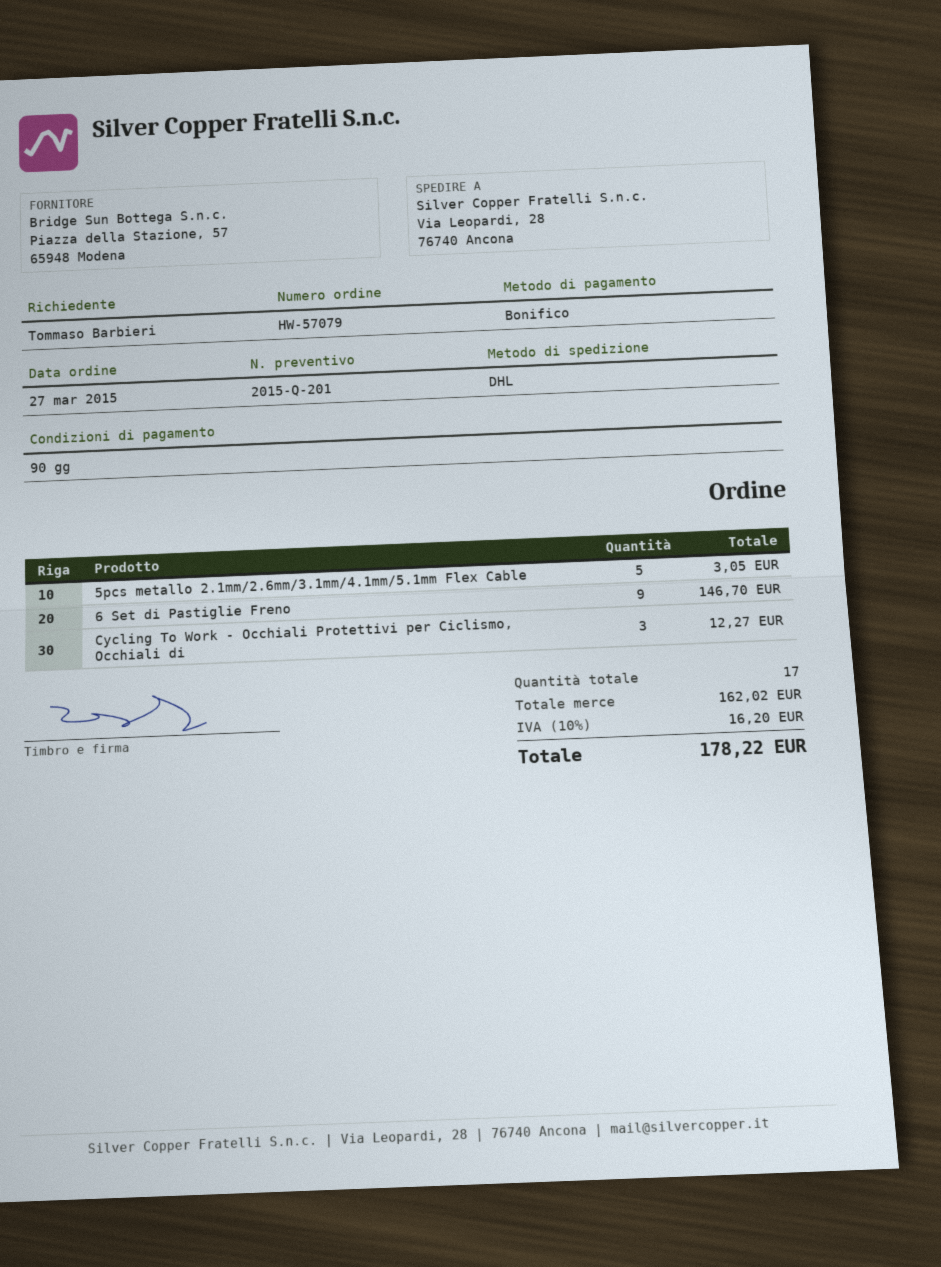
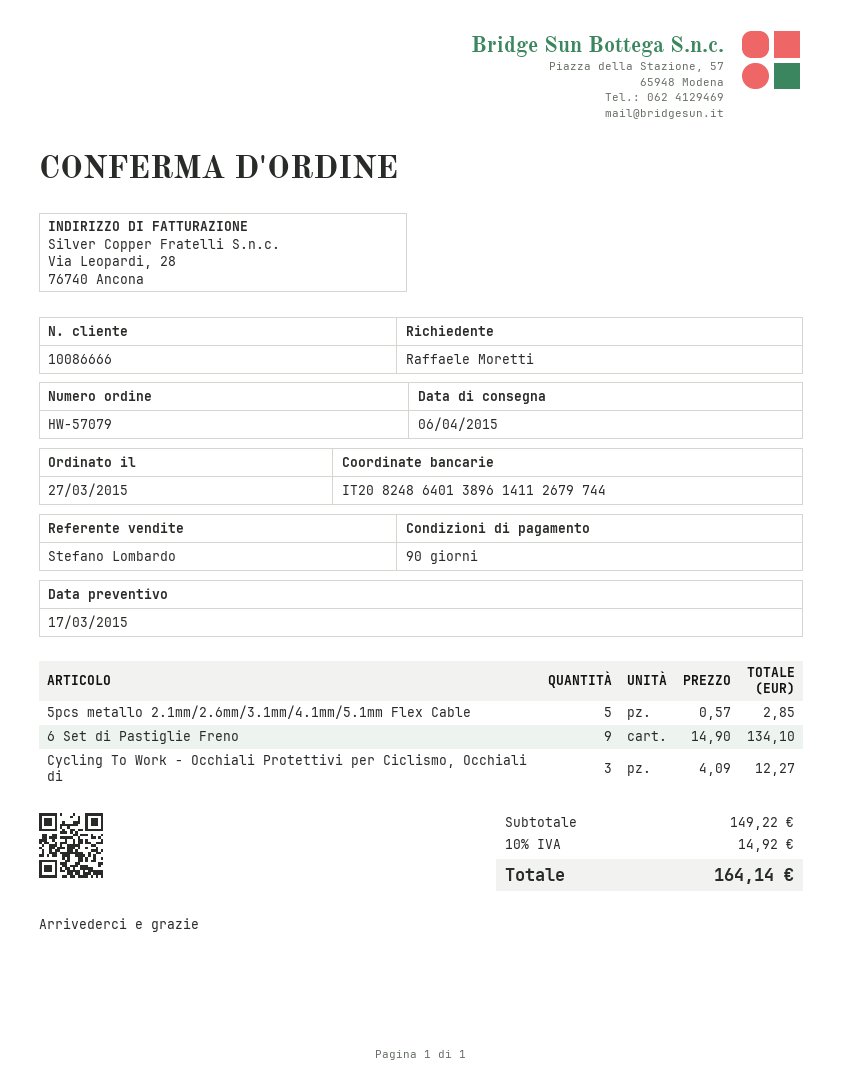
ordered by: Tommaso Barbieri -> Raffaele Moretti
5pcs metallo 2.1mm/2.6mm/3.1mm/4.1mm/5.1mm Flex Cable: 5 for 3.05 -> 5 for 2.85
6 Set di Pastiglie Freno: 9 for 146.70 -> 9 for 134.10
subtotal: 162.02 -> 149.22
tax: 10% = 16.20 -> 10% = 14.92
total: 178.22 -> 164.14

